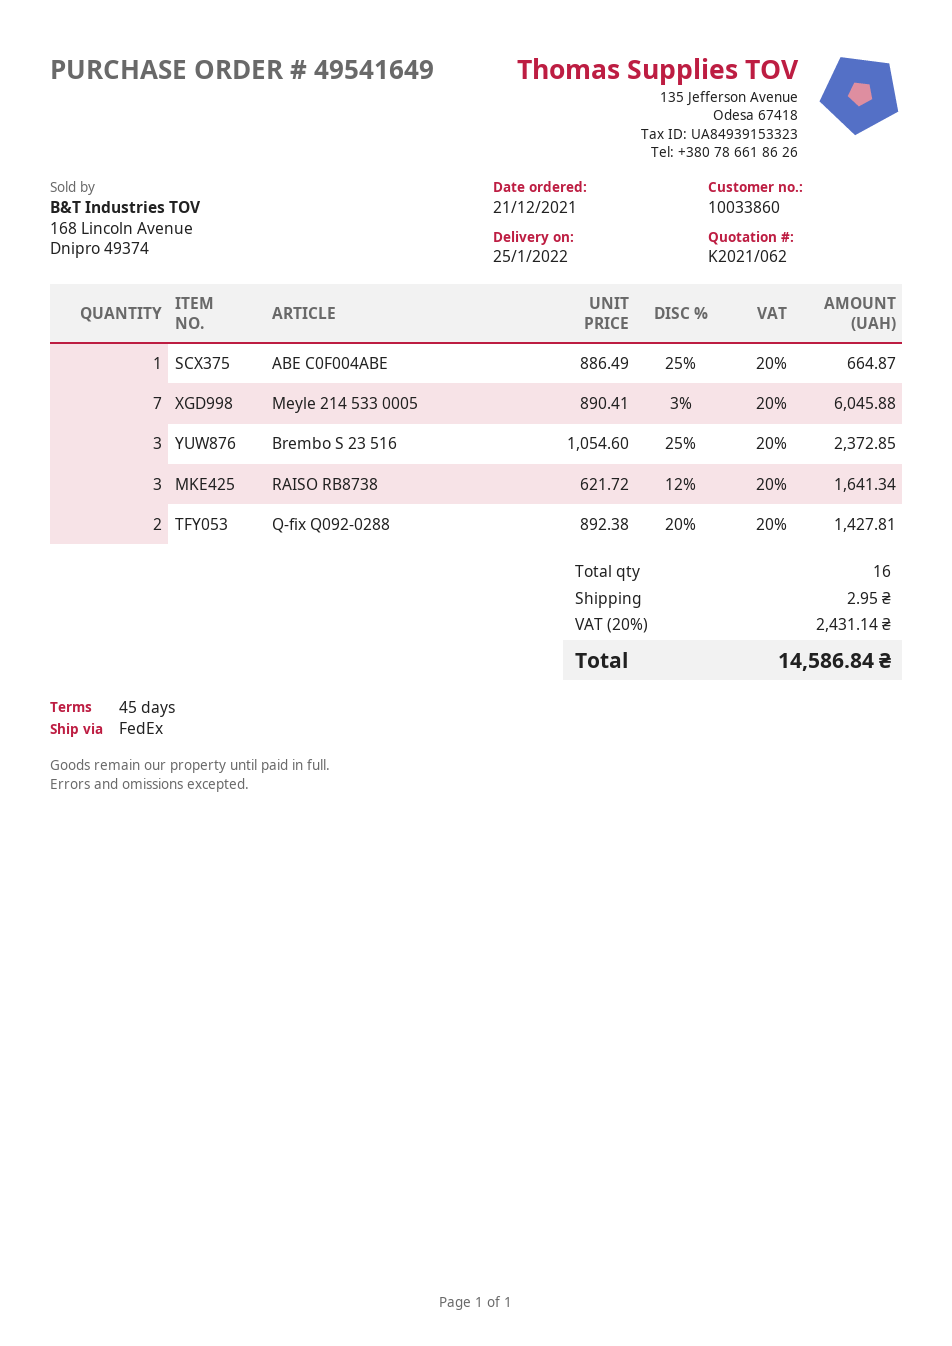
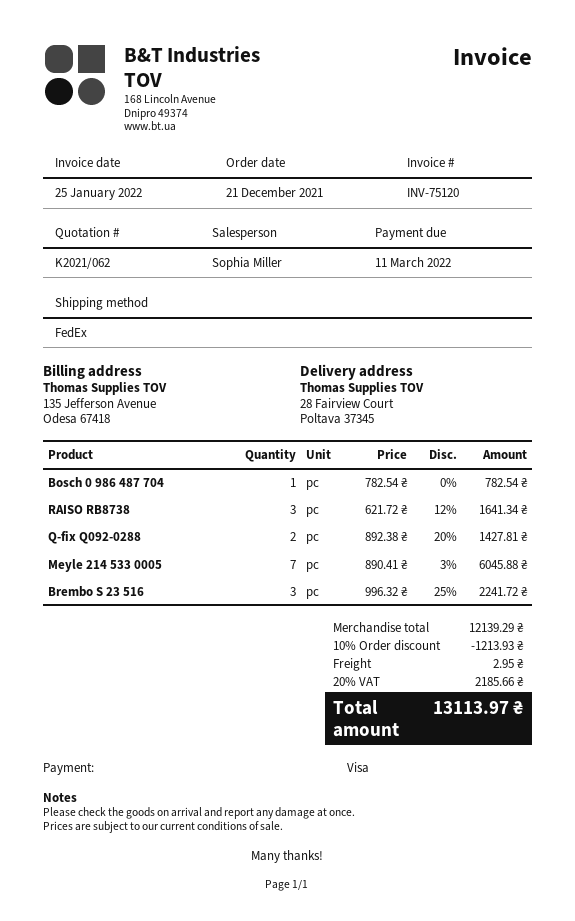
ABE C0F004ABE: 1 x 886.49 - 25% = 664.87 -> none
Brembo S 23 516: 3 x 1054.60 - 25% = 2372.85 -> 3 x 996.32 - 25% = 2241.72
Bosch 0 986 487 704: none -> 1 x 782.54 = 782.54
discount: none -> 10% = 1213.93
tax: 20% = 2431.14 -> 20% = 2185.66
total: 14586.84 -> 13113.97

